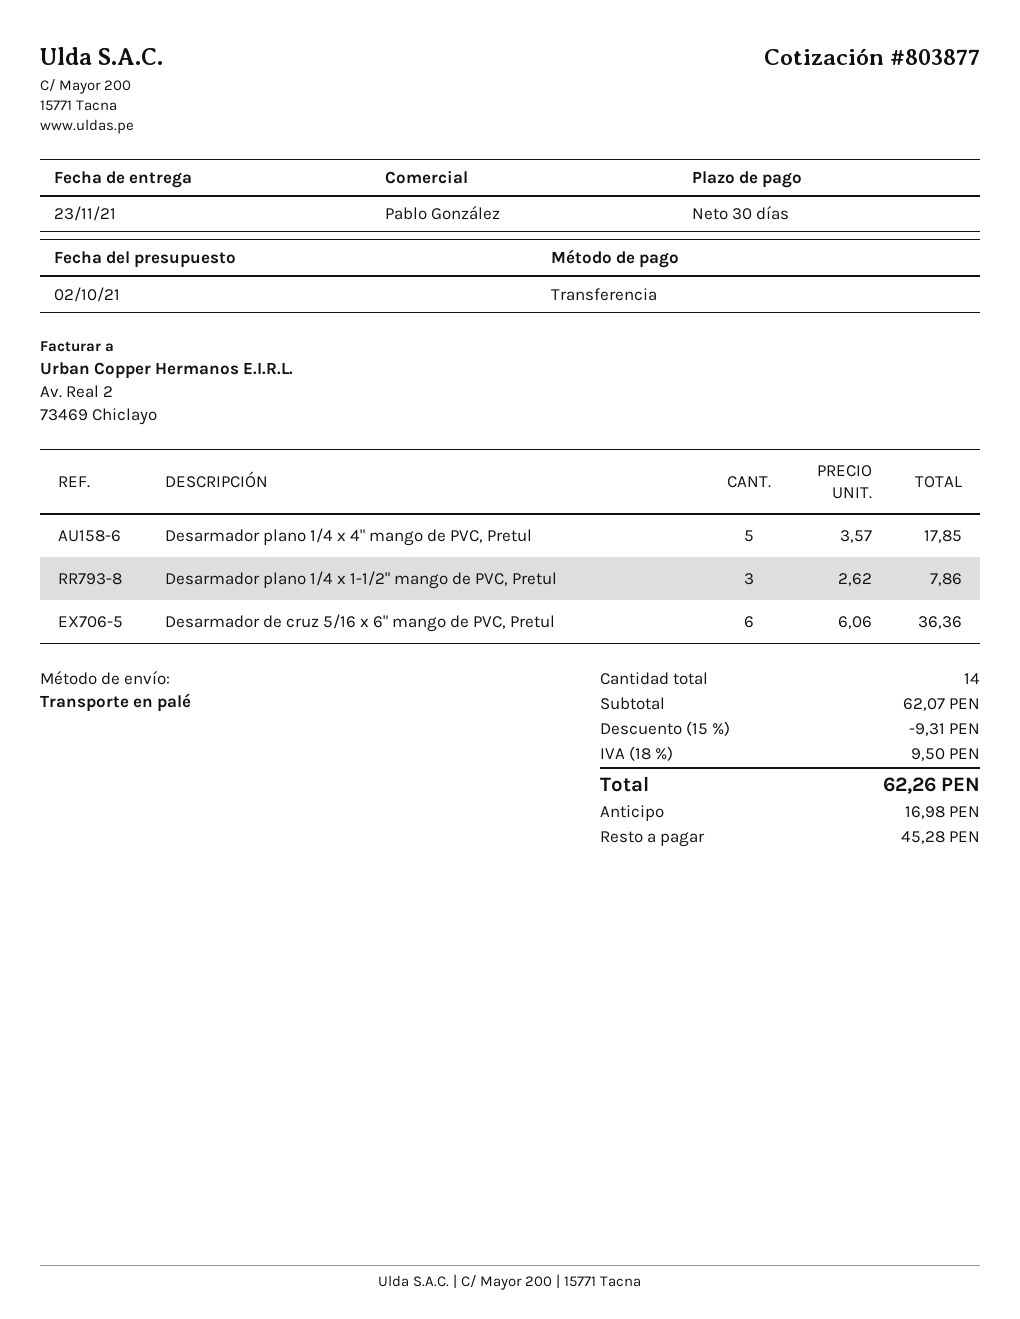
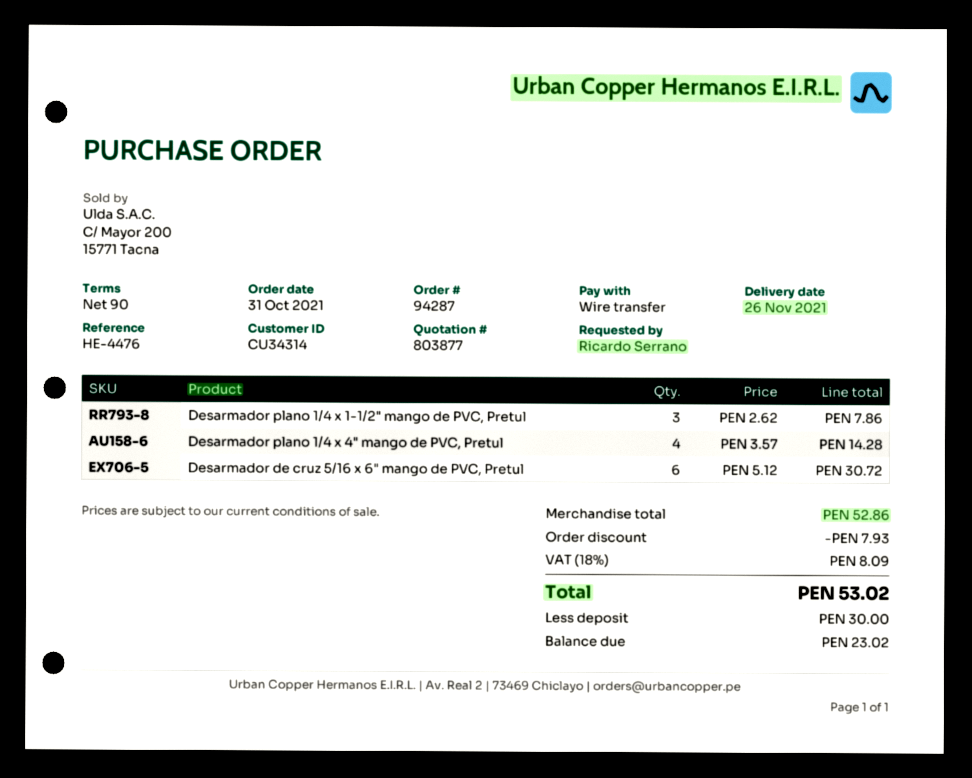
delivery date: 2021-11-23 -> 2021-11-26
payment terms: 30 days -> 90 days
Desarmador plano 1/4 x 4" mango de PVC, Pretul: 5 x 3.57 = 17.85 -> 4 x 3.57 = 14.28
Desarmador de cruz 5/16 x 6" mango de PVC, Pretul: 6 x 6.06 = 36.36 -> 6 x 5.12 = 30.72
subtotal: 62.07 -> 52.86
discount: 9.31 -> 7.93
tax: 18% = 9.50 -> 18% = 8.09
total: 62.26 -> 53.02
deposit: 16.98 -> 30.00
balance: 45.28 -> 23.02

